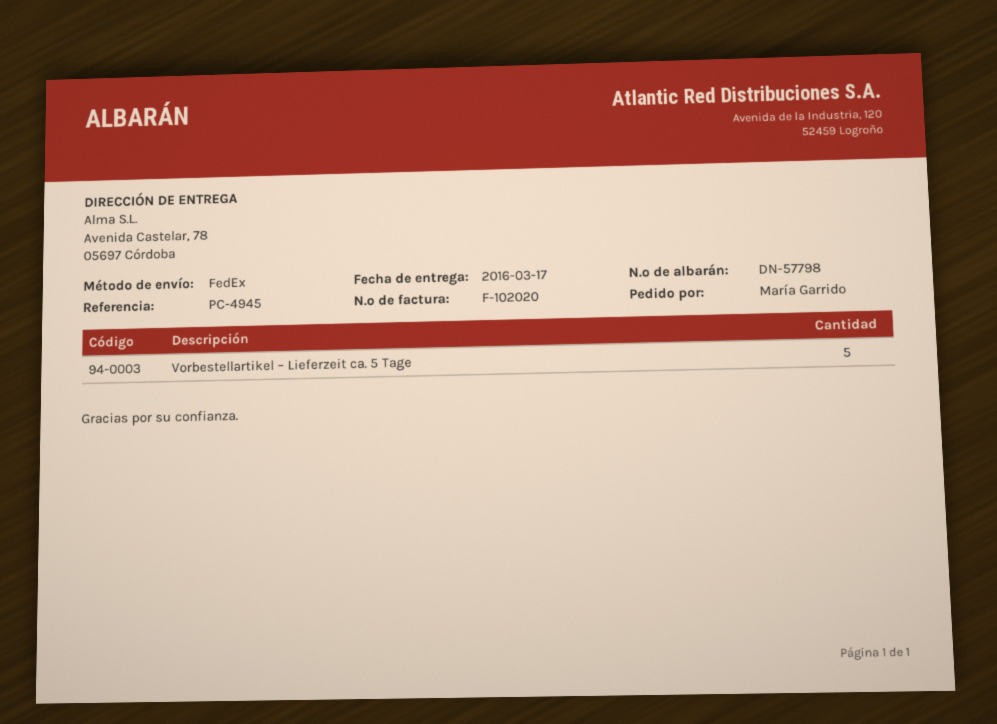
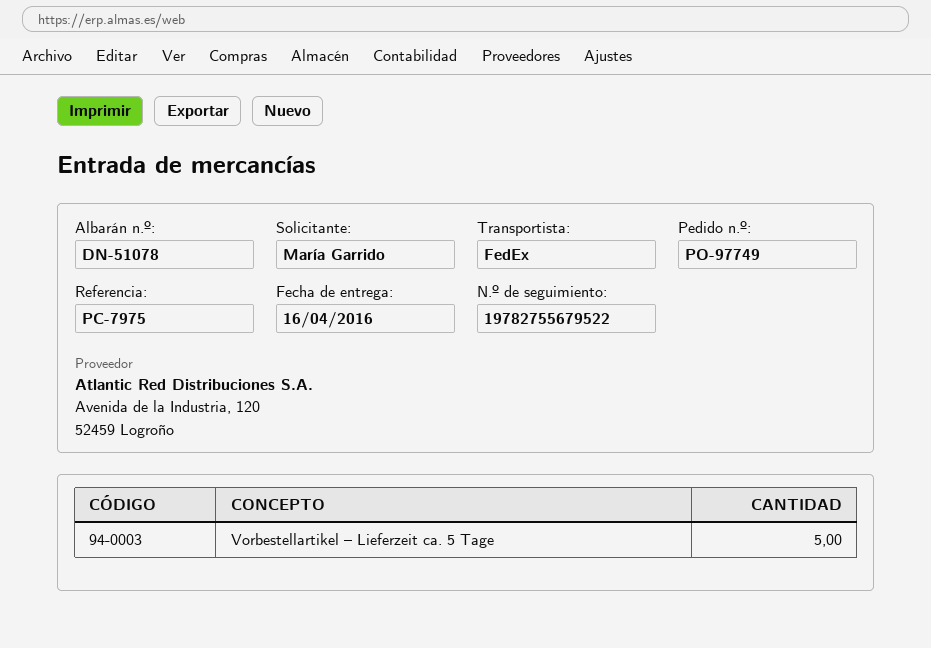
delivery note number: DN-57798 -> DN-51078
delivery date: 2016-03-17 -> 2016-04-16
reference: PC-4945 -> PC-7975

